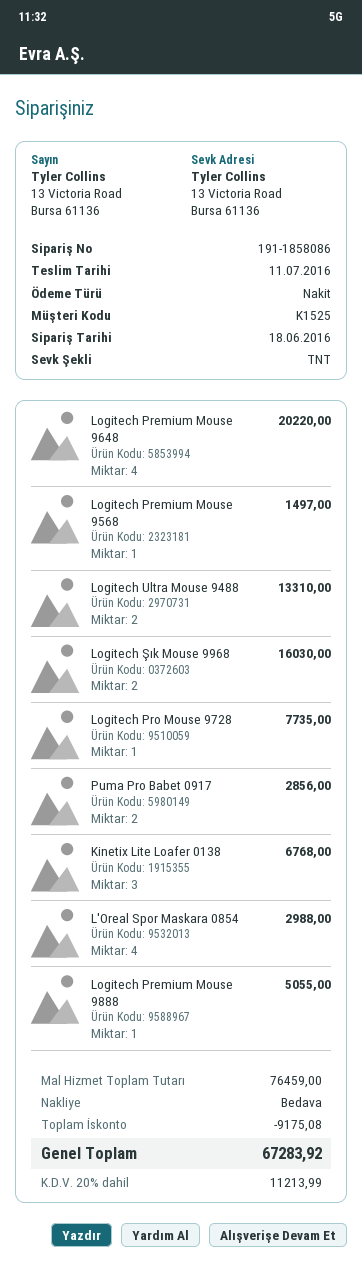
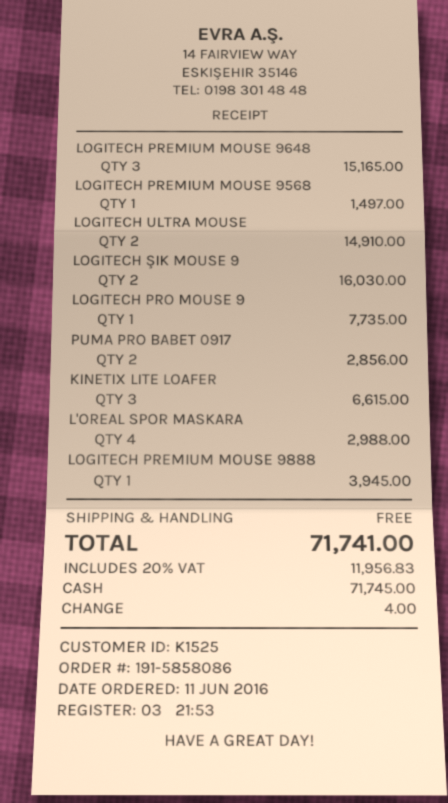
order number: 191-1858086 -> 191-5858086
order date: 2016-06-18 -> 2016-06-11
Logitech Premium Mouse 9648: 4 for 20220.00 -> 3 for 15165.00
Logitech Ultra Mouse 9488: 2 for 13310.00 -> 2 for 14910.00
Kinetix Lite Loafer 0138: 3 for 6768.00 -> 3 for 6615.00
Logitech Premium Mouse 9888: 1 for 5055.00 -> 1 for 3945.00
discount: 9175.08 -> none
tax: 20% = 11213.99 -> 20% = 11956.83
total: 67283.92 -> 71741.00

